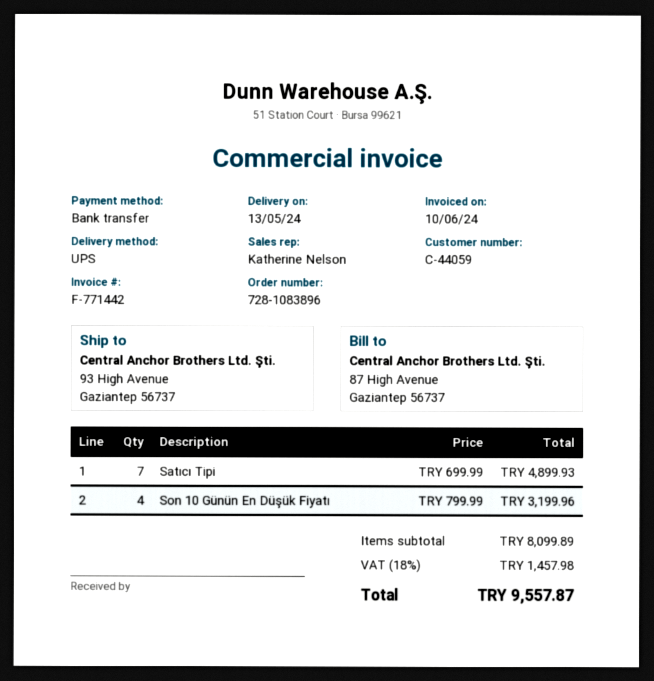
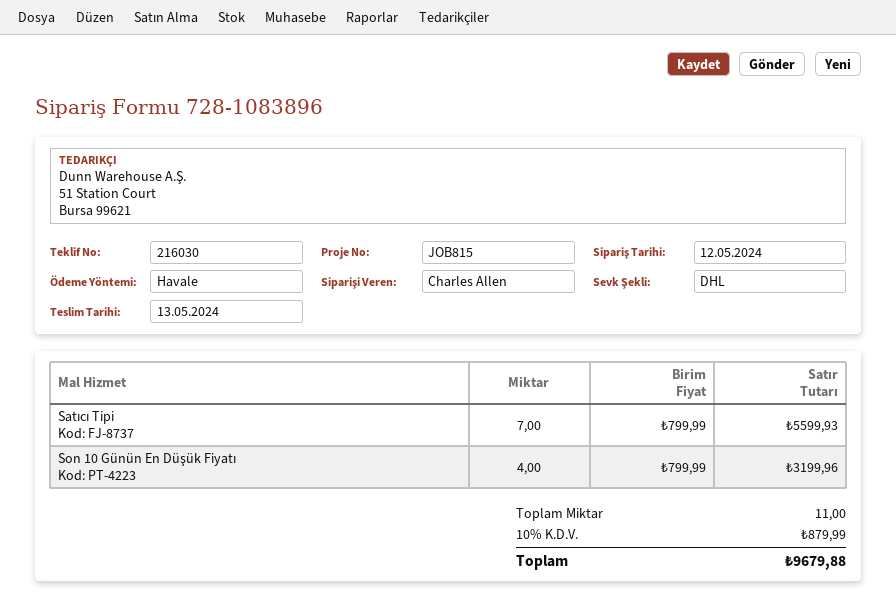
shipping method: UPS -> DHL
Satıcı Tipi: 7 x 699.99 = 4899.93 -> 7 x 799.99 = 5599.93
tax: 18% = 1457.98 -> 10% = 879.99
total: 9557.87 -> 9679.88

